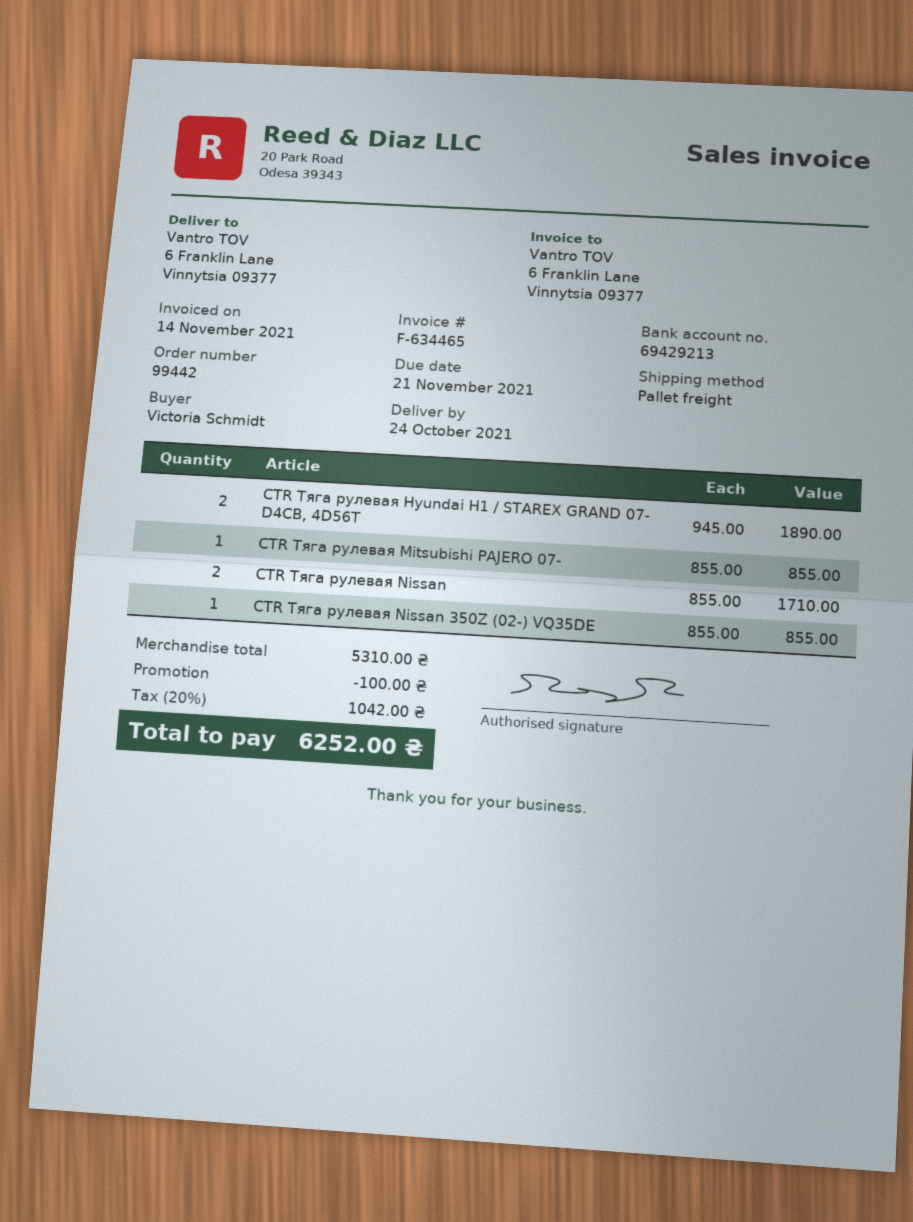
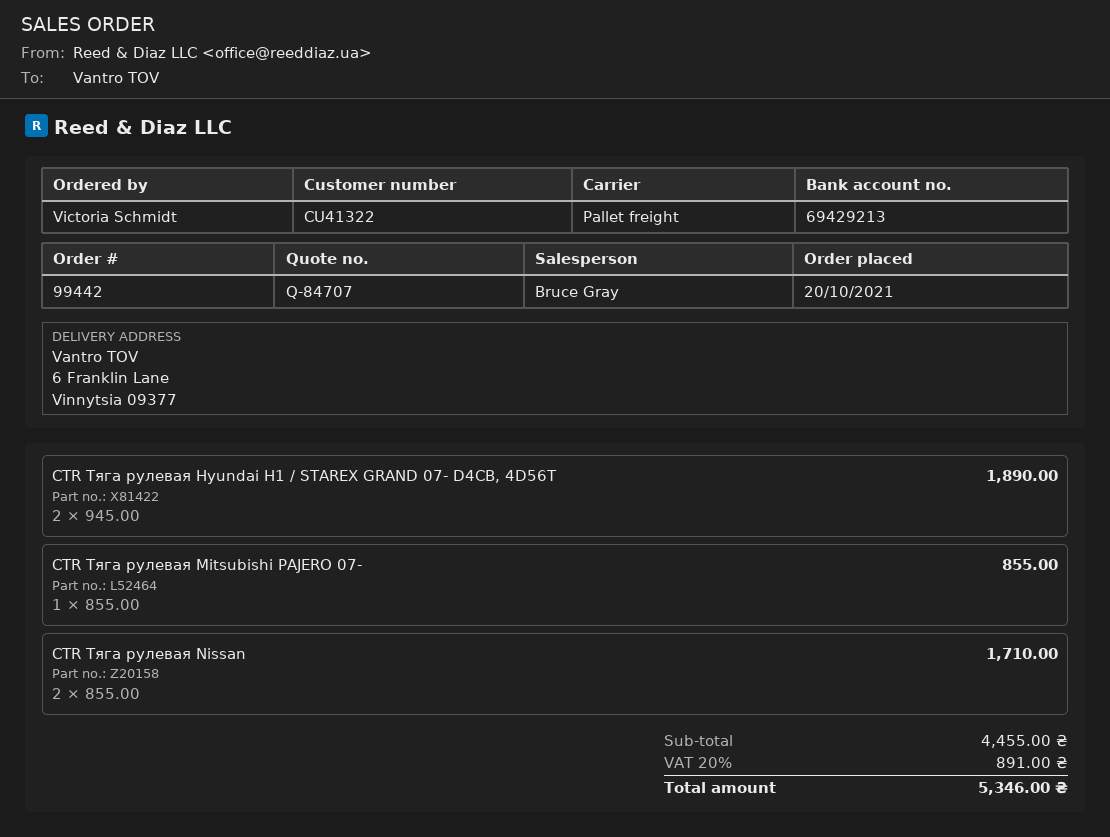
CTR Тяга рулевая Nissan 350Z (02-) VQ35DE: 1 x 855.00 = 855.00 -> none
subtotal: 5310.00 -> 4455.00
discount: 100.00 -> none
tax: 20% = 1042.00 -> 20% = 891.00
total: 6252.00 -> 5346.00

